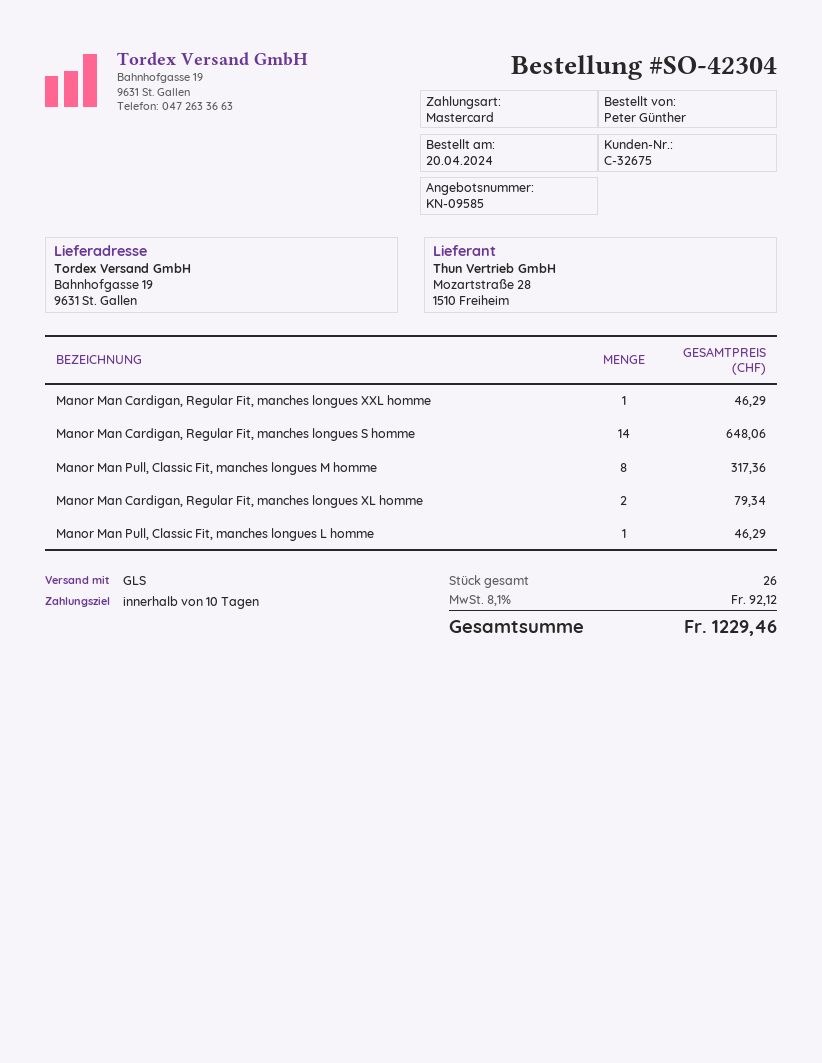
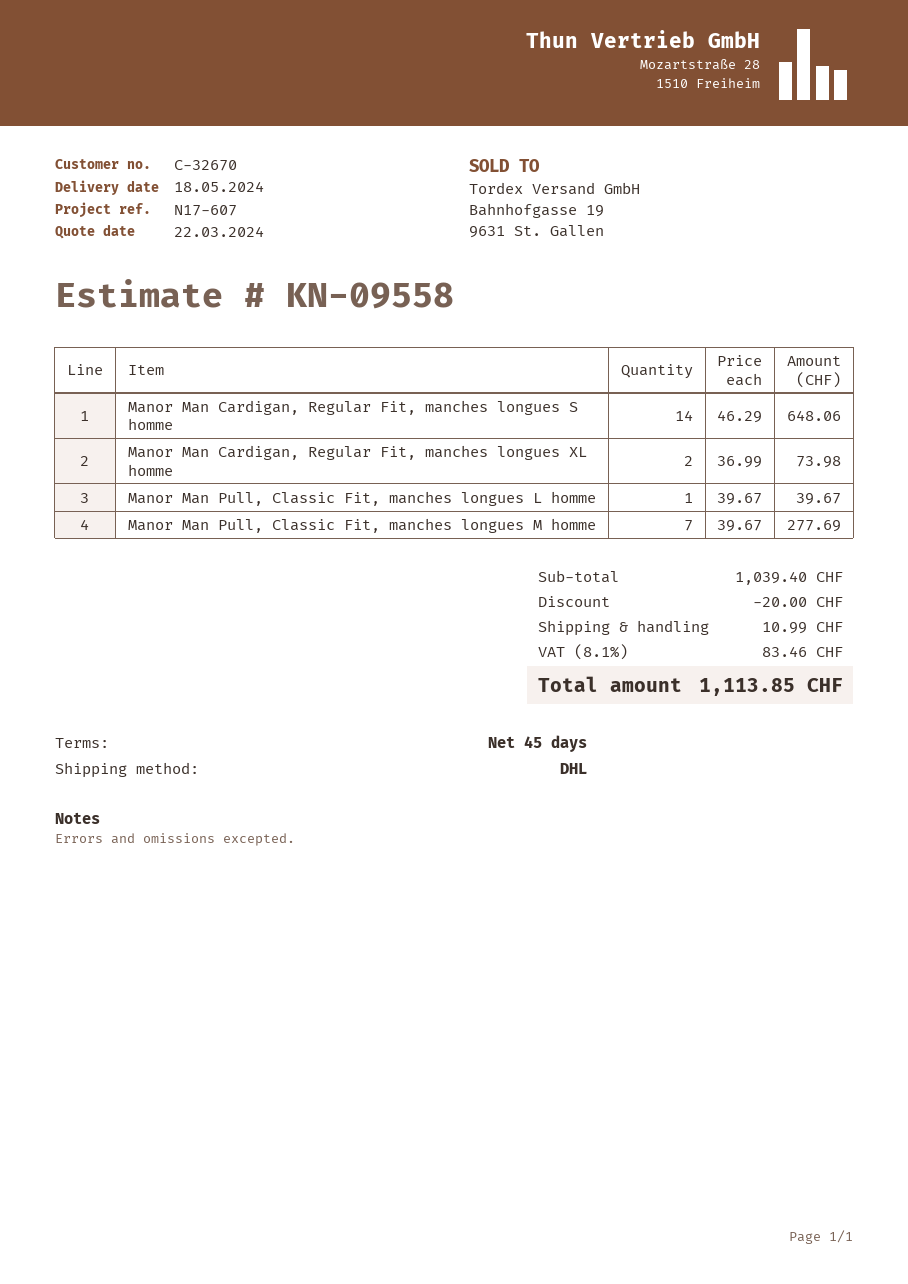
quote number: KN-09585 -> KN-09558
payment terms: 10 days -> 45 days
customer number: C-32675 -> C-32670
shipping method: GLS -> DHL
Manor Man Cardigan, Regular Fit, manches longues XXL homme: 1 for 46.29 -> none
Manor Man Pull, Classic Fit, manches longues M homme: 8 for 317.36 -> 7 for 277.69
Manor Man Cardigan, Regular Fit, manches longues XL homme: 2 for 79.34 -> 2 for 73.98
Manor Man Pull, Classic Fit, manches longues L homme: 1 for 46.29 -> 1 for 39.67
discount: none -> 20.00
shipping: none -> 10.99
tax: 8.1% = 92.12 -> 8.1% = 83.46
total: 1229.46 -> 1113.85

